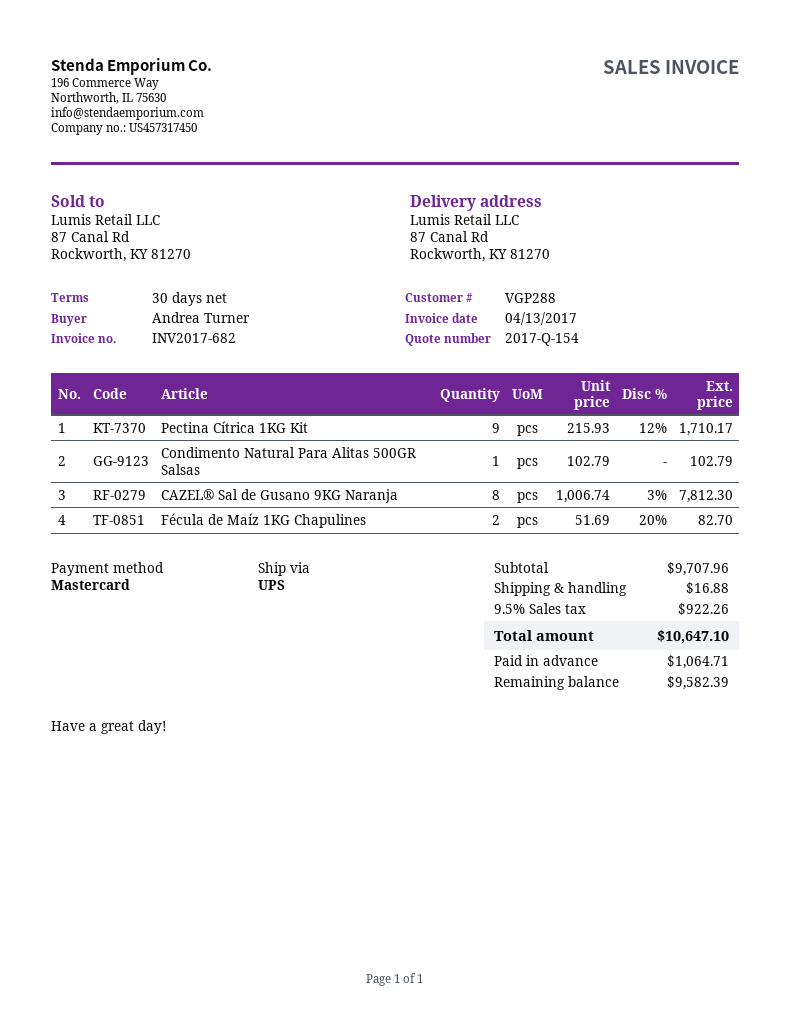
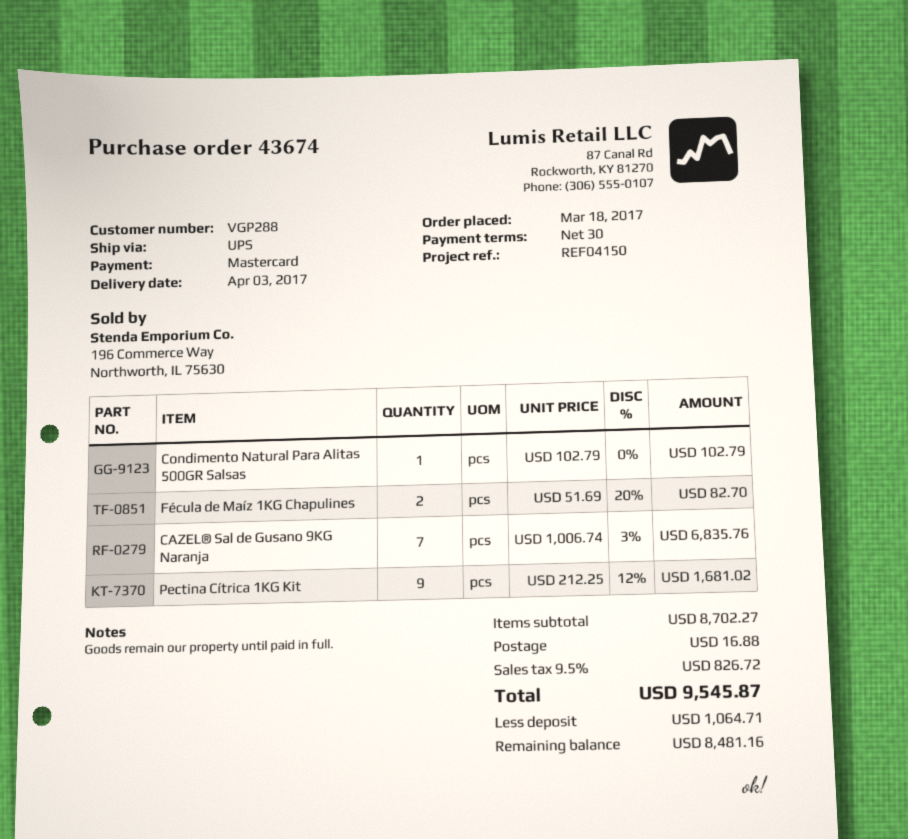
Pectina Cítrica 1KG Kit: 9 x 215.93 - 12% = 1710.17 -> 9 x 212.25 - 12% = 1681.02
CAZEL® Sal de Gusano 9KG Naranja: 8 x 1006.74 - 3% = 7812.30 -> 7 x 1006.74 - 3% = 6835.76
subtotal: 9707.96 -> 8702.27
tax: 9.5% = 922.26 -> 9.5% = 826.72
total: 10647.10 -> 9545.87
balance: 9582.39 -> 8481.16

